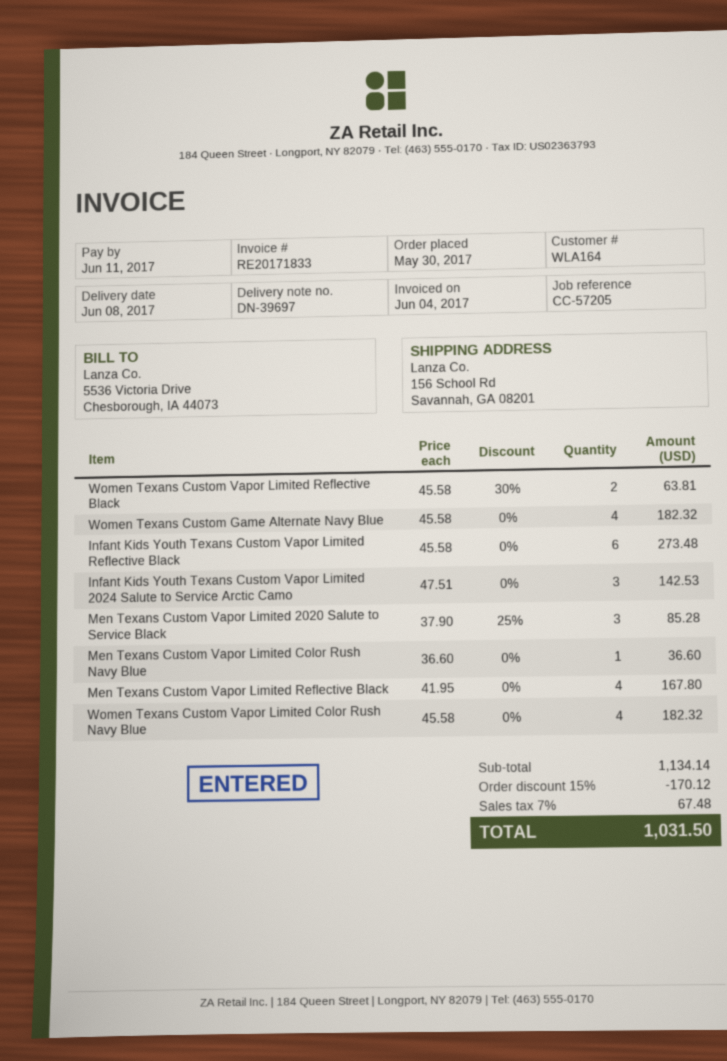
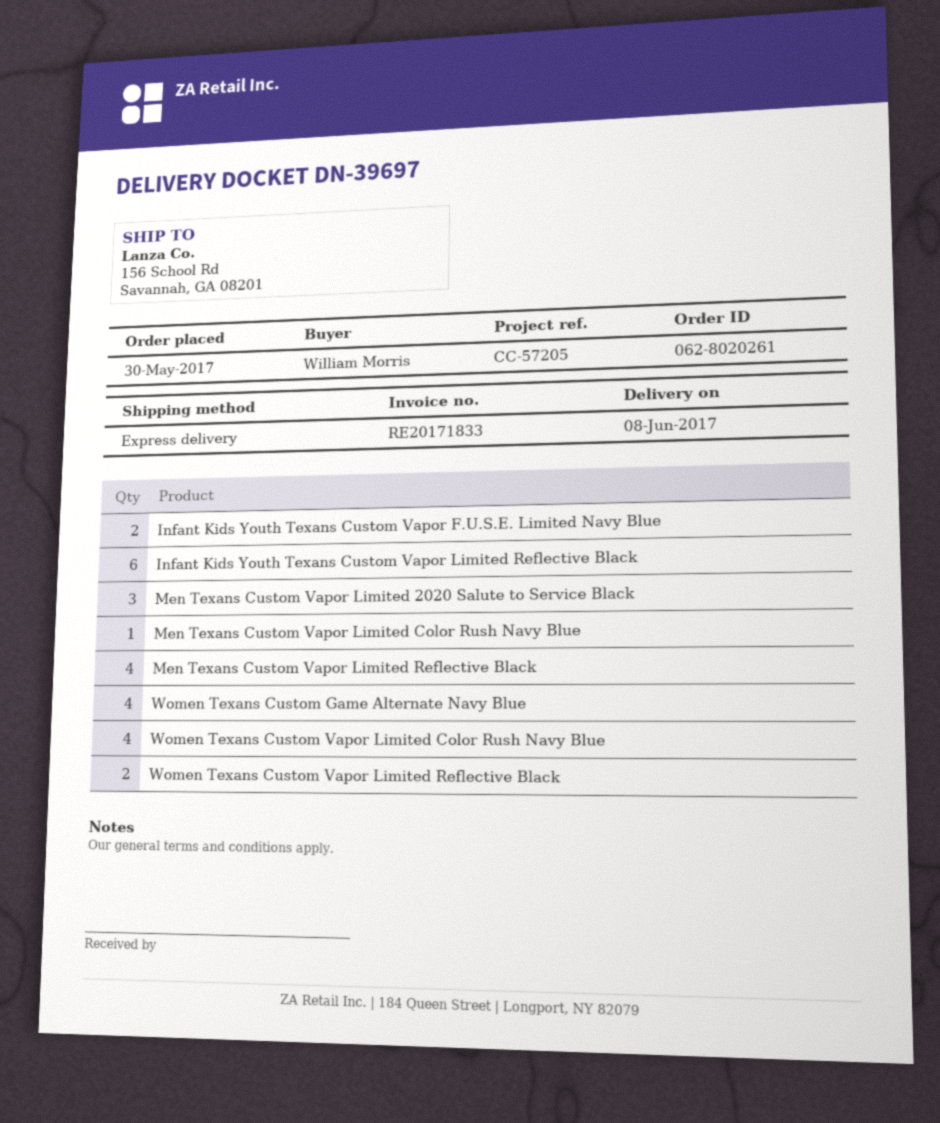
Infant Kids Youth Texans Custom Vapor Limited 2024 Salute to Service Arctic Camo: 3 -> none
Infant Kids Youth Texans Custom Vapor F.U.S.E. Limited Navy Blue: none -> 2

